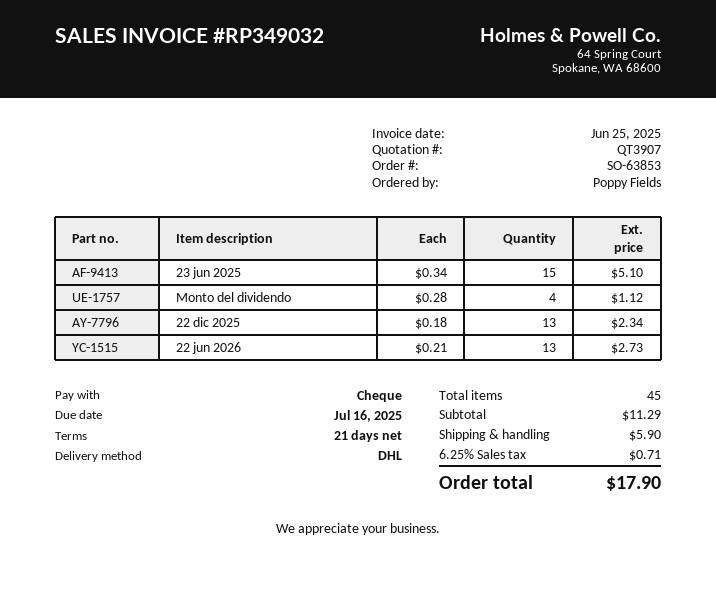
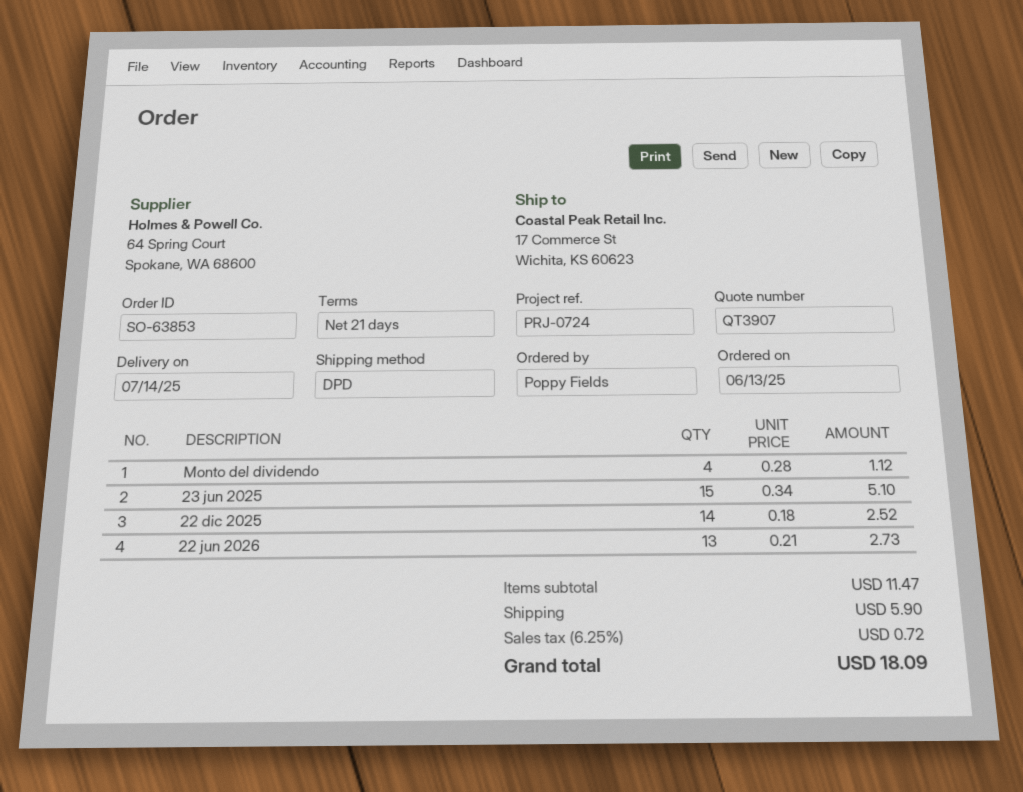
shipping method: DHL -> DPD
22 dic 2025: 13 x 0.18 = 2.34 -> 14 x 0.18 = 2.52
subtotal: 11.29 -> 11.47
tax: 6.25% = 0.71 -> 6.25% = 0.72
total: 17.90 -> 18.09

